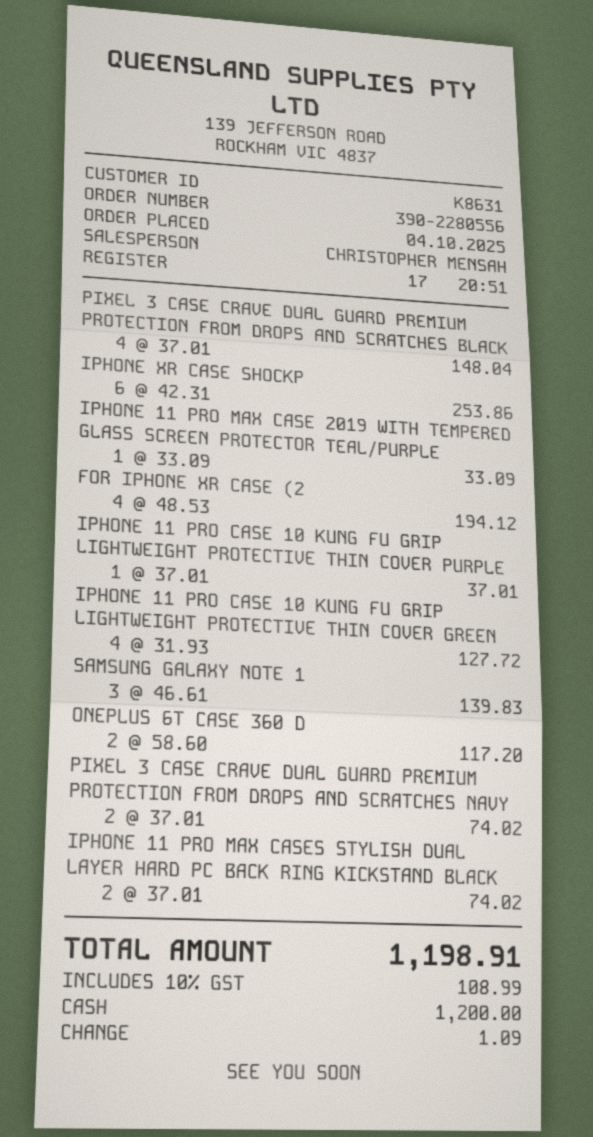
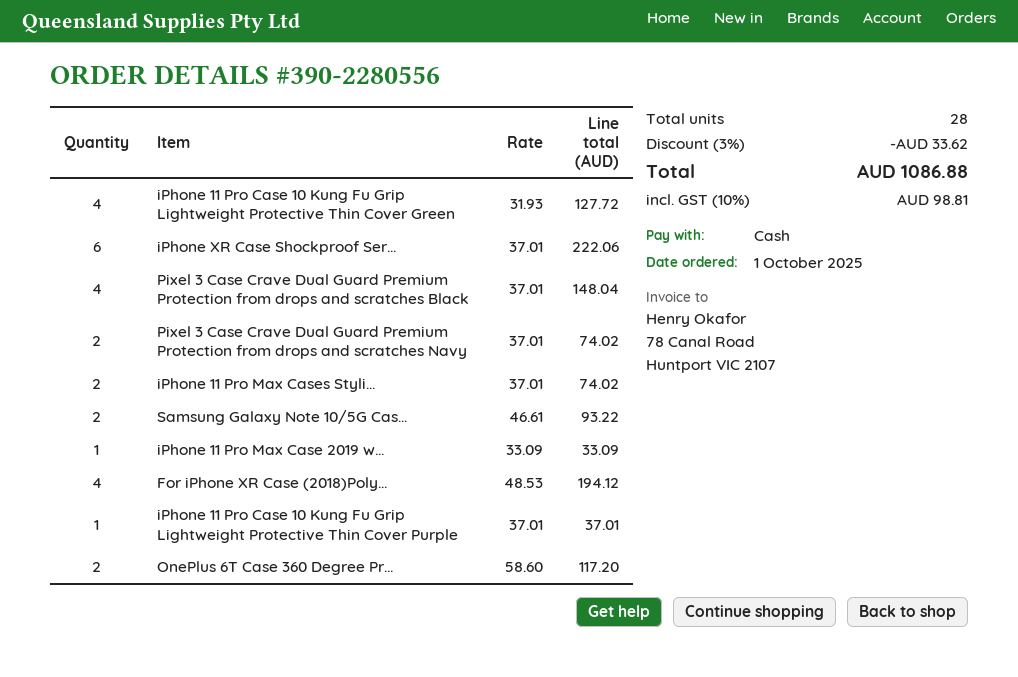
order date: 2025-10-04 -> 2025-10-01
IPHONE XR CASE SHOCKP: 6 x 42.31 = 253.86 -> 6 x 37.01 = 222.06
SAMSUNG GALAXY NOTE 1: 3 x 46.61 = 139.83 -> 2 x 46.61 = 93.22
discount: none -> 3% = 33.62
tax: 10% = 108.99 -> 10% = 98.81
total: 1198.91 -> 1086.88

